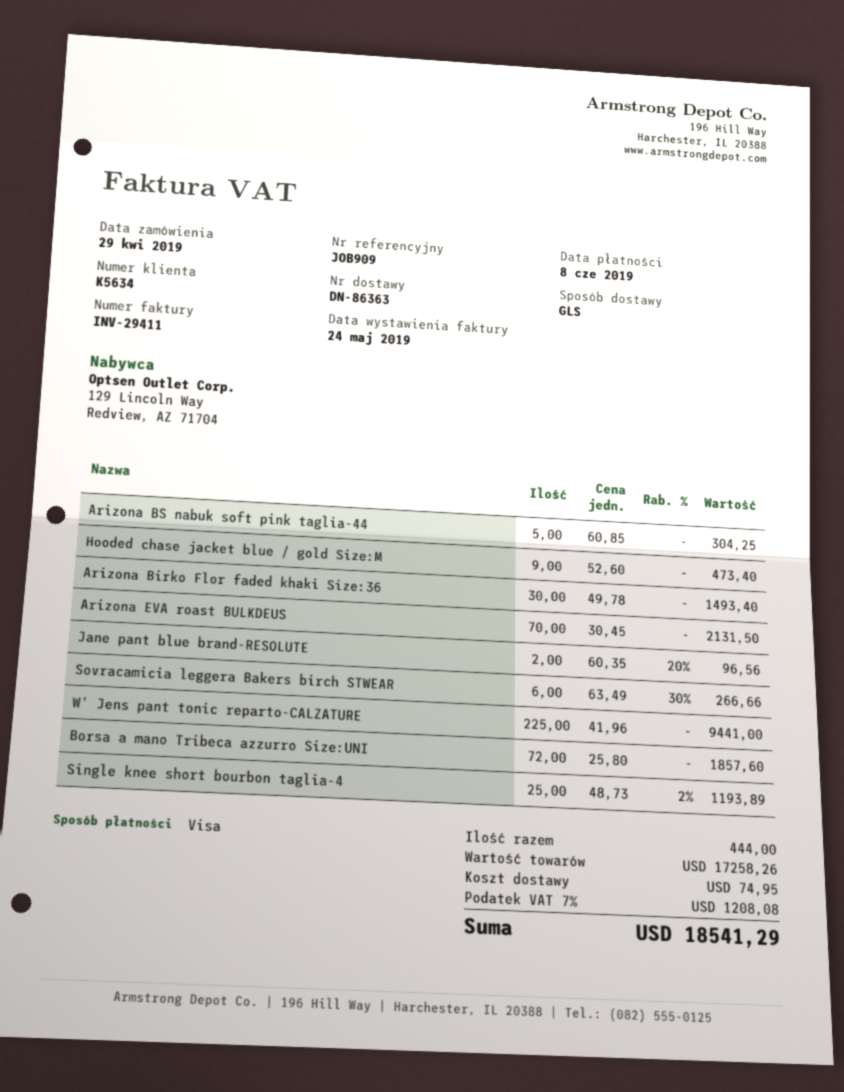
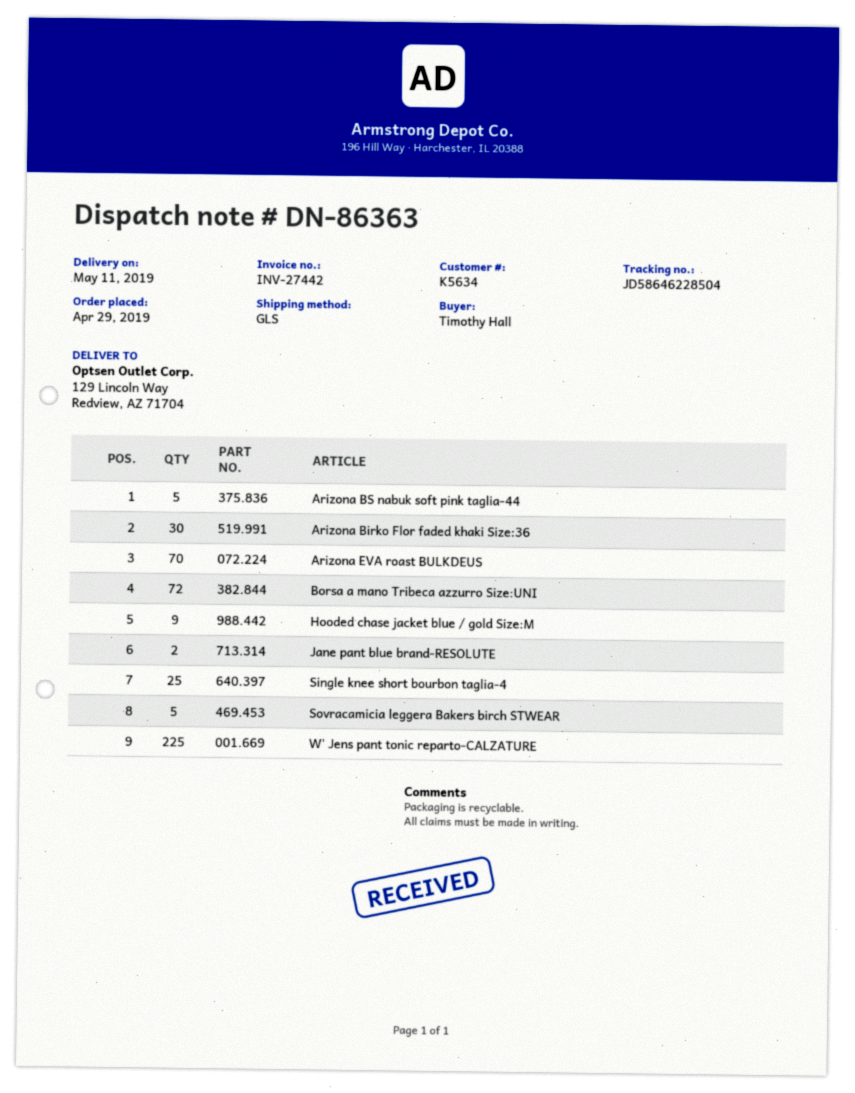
invoice number: INV-29411 -> INV-27442
Sovracamicia leggera Bakers birch STWEAR: 6 -> 5

